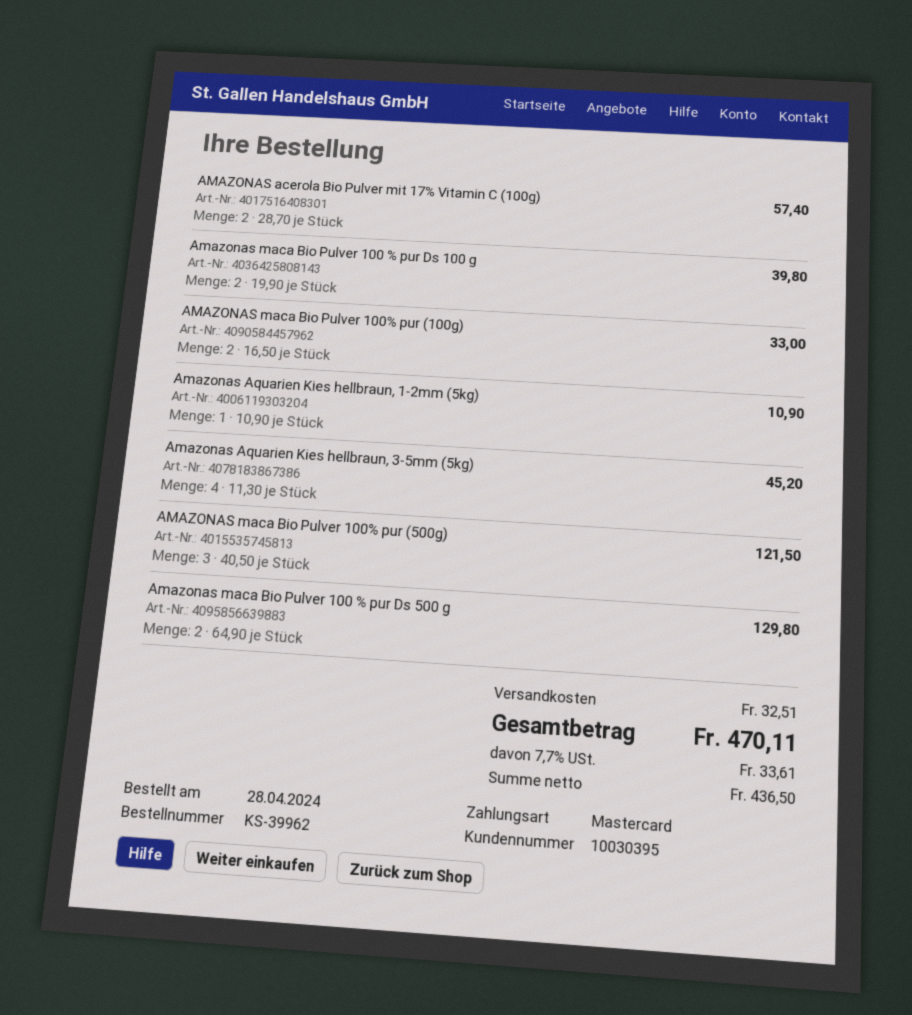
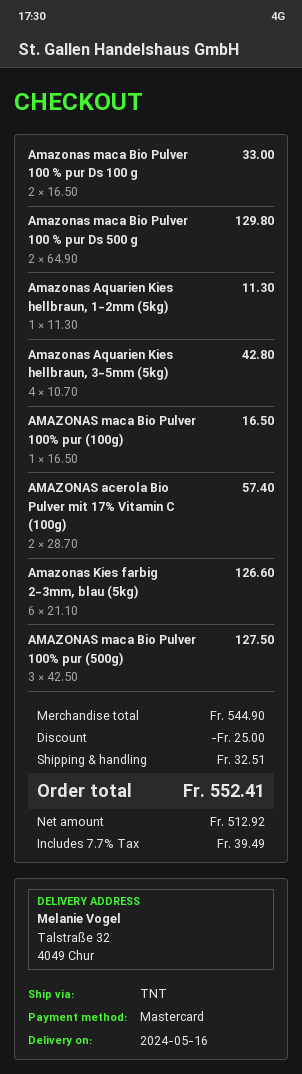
Amazonas maca Bio Pulver 100 % pur Ds 100 g: 2 x 19.90 = 39.80 -> 2 x 16.50 = 33.00
AMAZONAS maca Bio Pulver 100% pur (100g): 2 x 16.50 = 33.00 -> 1 x 16.50 = 16.50
Amazonas Aquarien Kies hellbraun, 1-2mm (5kg): 1 x 10.90 = 10.90 -> 1 x 11.30 = 11.30
Amazonas Aquarien Kies hellbraun, 3-5mm (5kg): 4 x 11.30 = 45.20 -> 4 x 10.70 = 42.80
AMAZONAS maca Bio Pulver 100% pur (500g): 3 x 40.50 = 121.50 -> 3 x 42.50 = 127.50
Amazonas Kies farbig 2-3mm, blau (5kg): none -> 6 x 21.10 = 126.60
discount: none -> 25.00
net: 436.50 -> 512.92
tax: 7.7% = 33.61 -> 7.7% = 39.49
total: 470.11 -> 552.41

